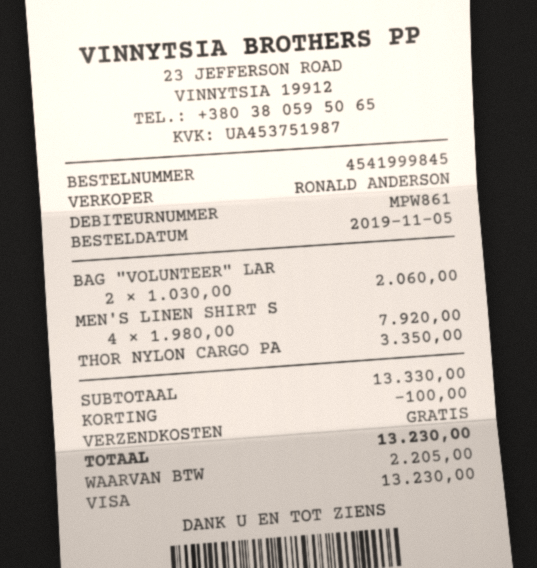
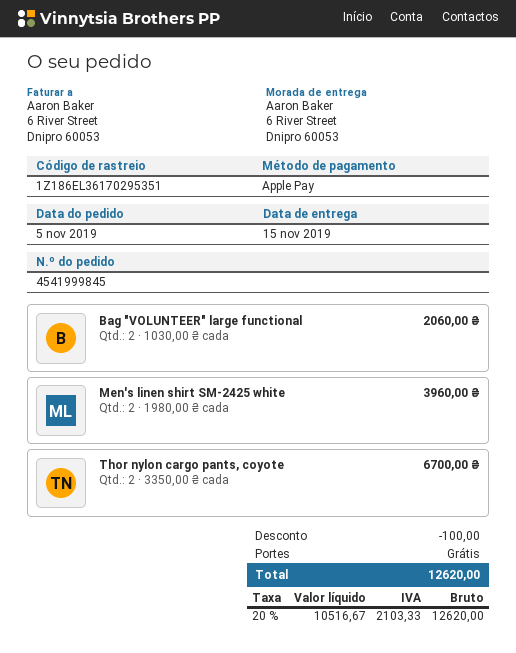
payment method: Visa -> Apple Pay
MEN'S LINEN SHIRT S: 4 x 1980.00 = 7920.00 -> 2 x 1980.00 = 3960.00
THOR NYLON CARGO PA: 1 x 3350.00 = 3350.00 -> 2 x 3350.00 = 6700.00
tax: 2205.00 -> 2103.33
total: 13230.00 -> 12620.00

